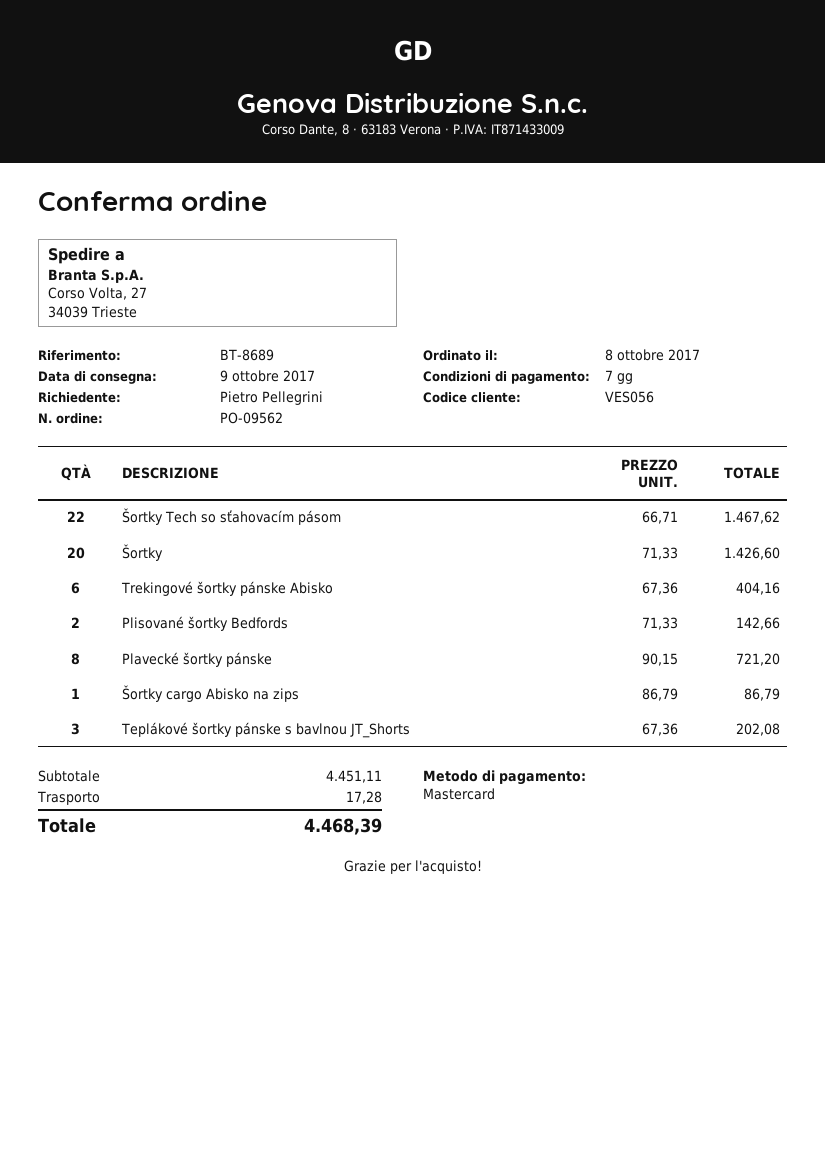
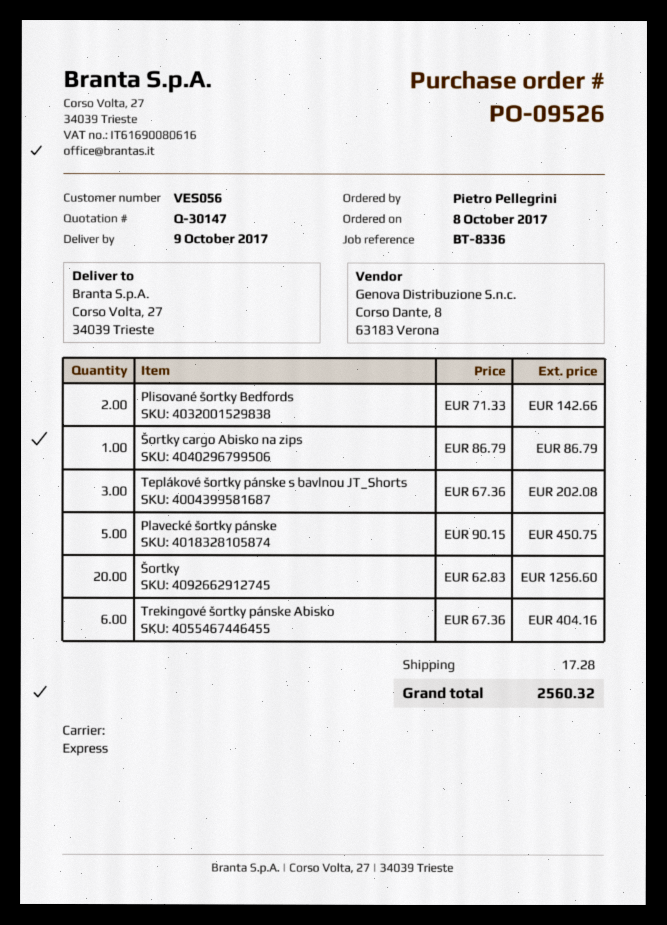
order number: PO-09562 -> PO-09526
reference: BT-8689 -> BT-8336
Šortky Tech so sťahovacím pásom: 22 x 66.71 = 1467.62 -> none
Šortky: 20 x 71.33 = 1426.60 -> 20 x 62.83 = 1256.60
Plavecké šortky pánske: 8 x 90.15 = 721.20 -> 5 x 90.15 = 450.75
total: 4468.39 -> 2560.32

